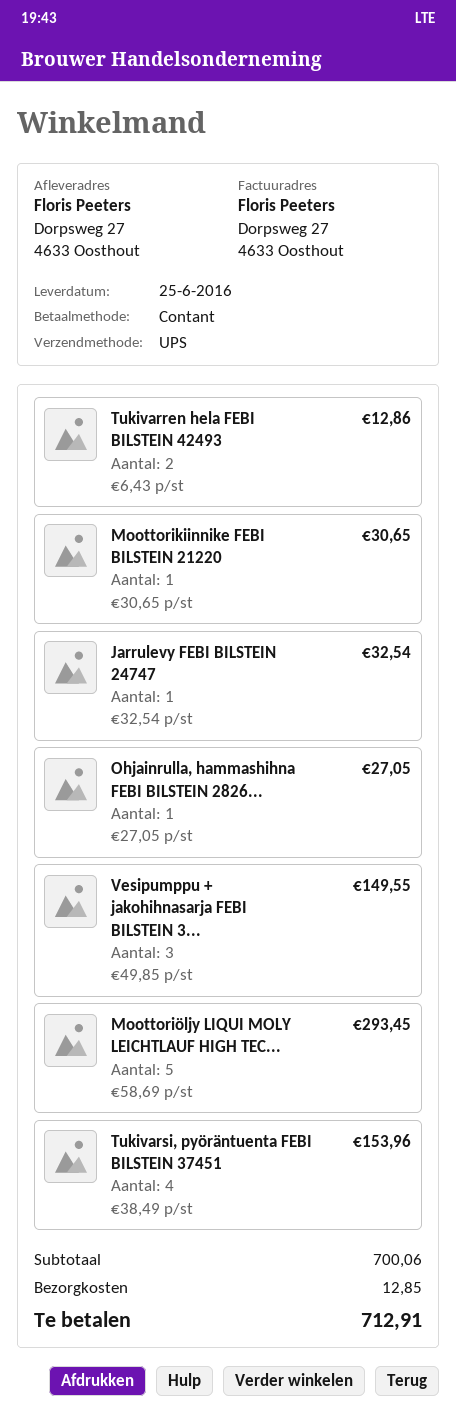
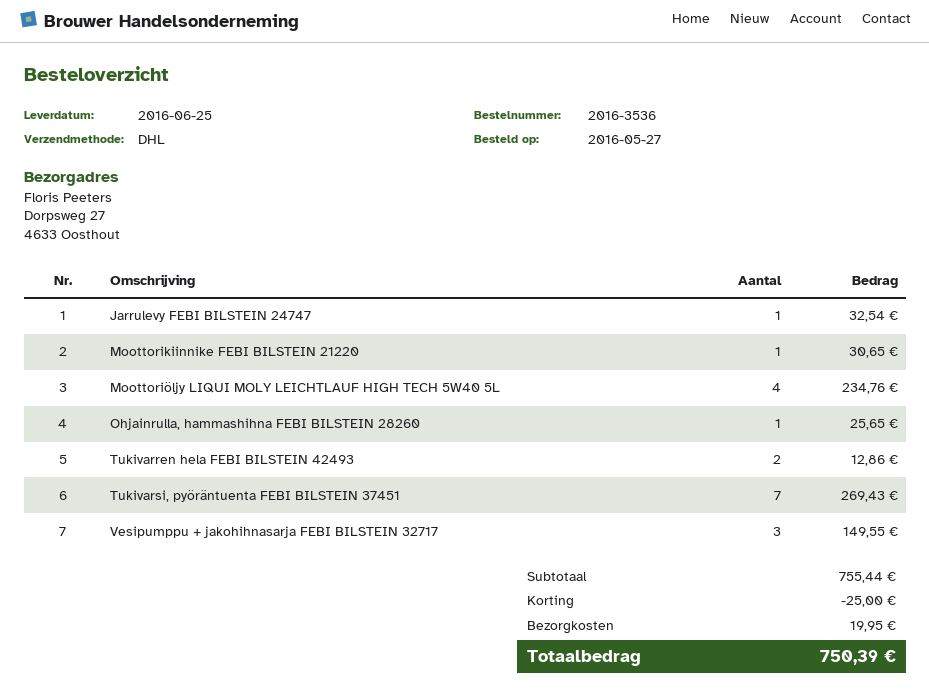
shipping method: UPS -> DHL
Ohjainrulla, hammashihna FEBI BILSTEIN 2826...: 1 for 27.05 -> 1 for 25.65
Moottoriöljy LIQUI MOLY LEICHTLAUF HIGH TEC...: 5 for 293.45 -> 4 for 234.76
Tukivarsi, pyöräntuenta FEBI BILSTEIN 37451: 4 for 153.96 -> 7 for 269.43
subtotal: 700.06 -> 755.44
discount: none -> 25.00
shipping: 12.85 -> 19.95
total: 712.91 -> 750.39

